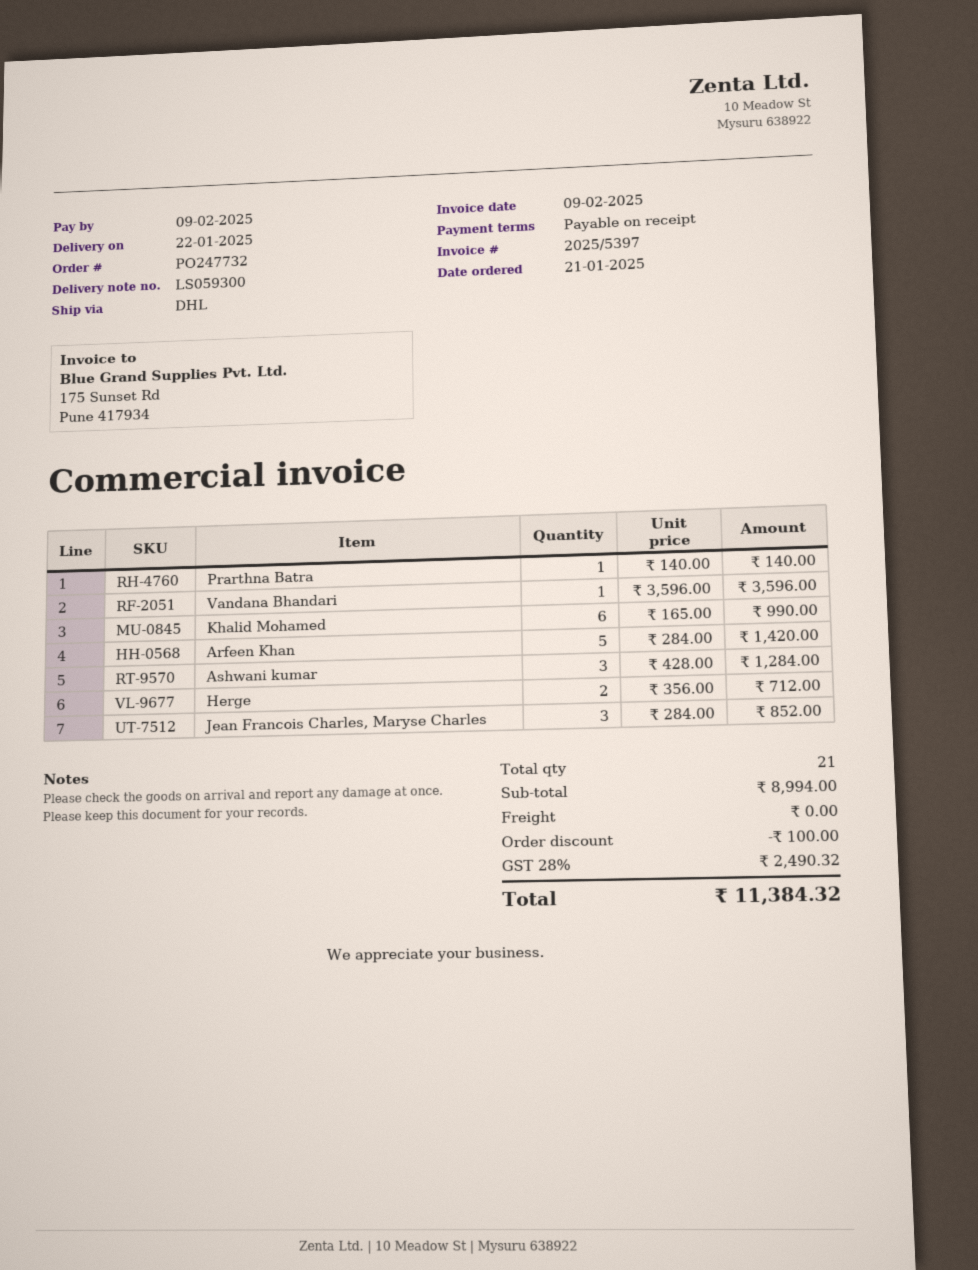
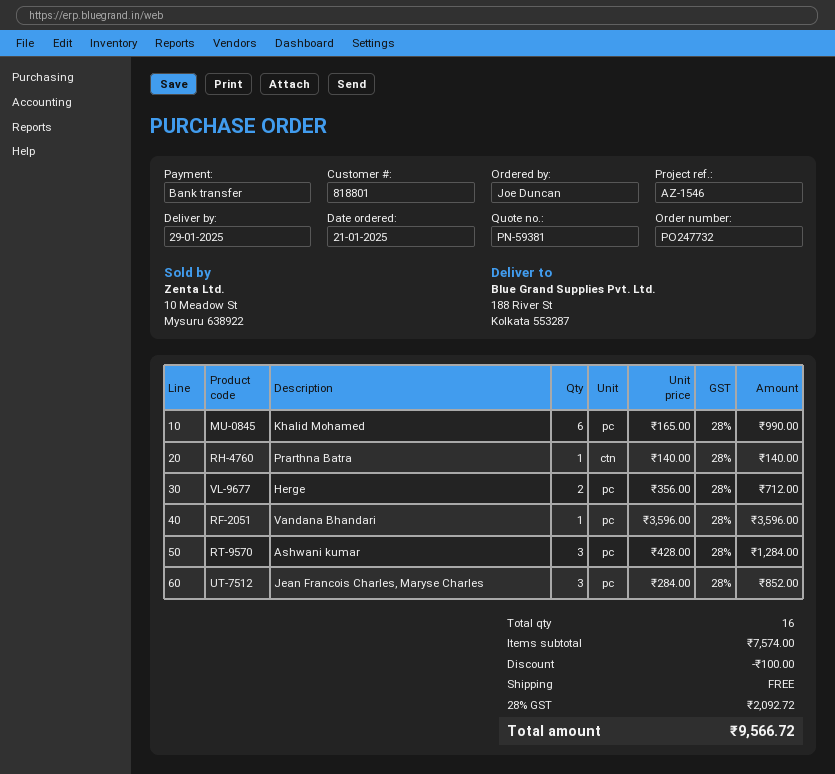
delivery date: 2025-01-22 -> 2025-01-29
Arfeen Khan: 5 x 284.00 = 1420.00 -> none
total quantity: 21 -> 16
subtotal: 8994.00 -> 7574.00
tax: 28% = 2490.32 -> 28% = 2092.72
total: 11384.32 -> 9566.72

